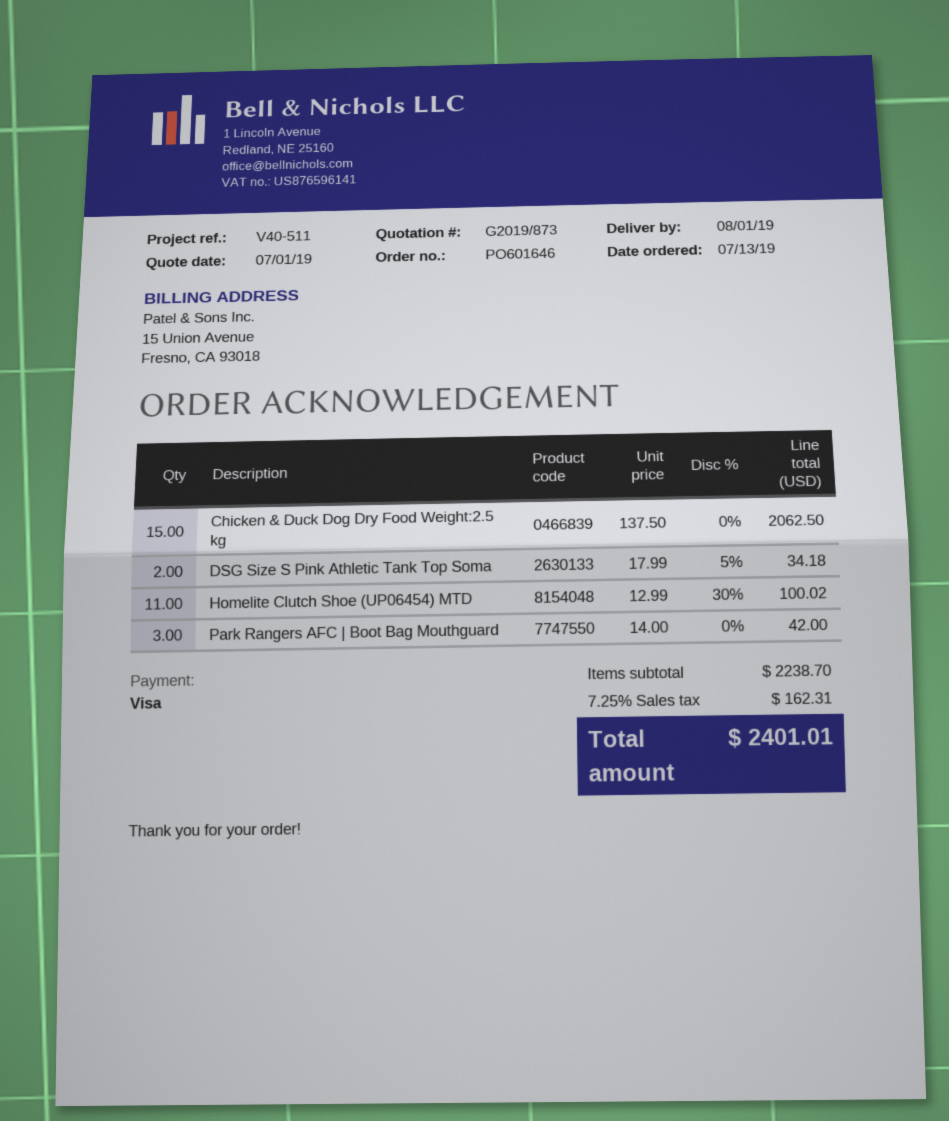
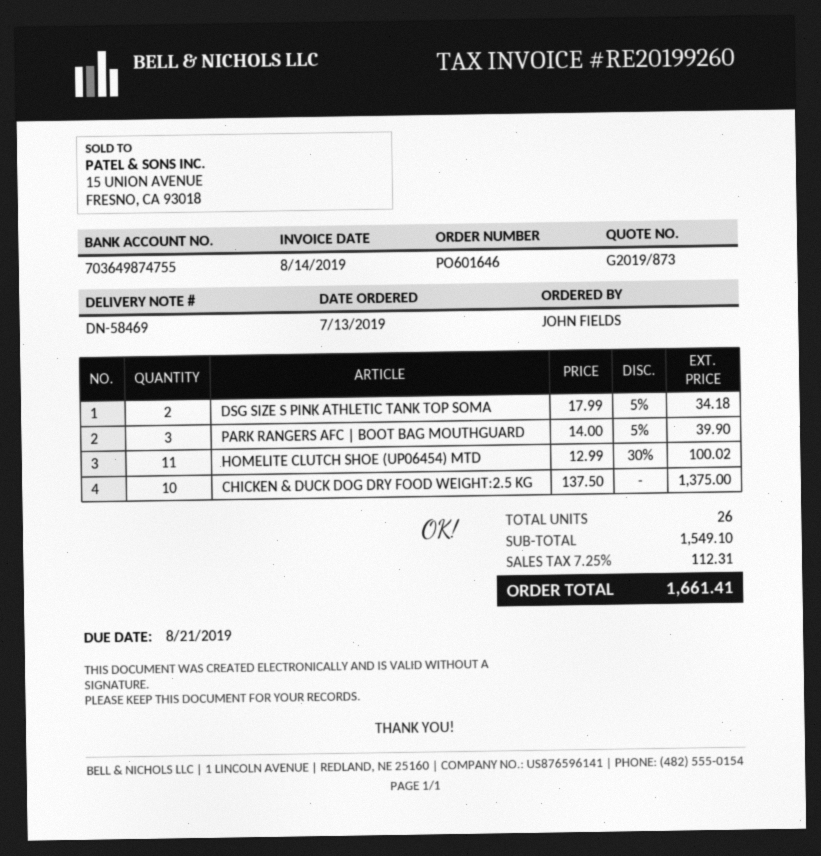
Chicken & Duck Dog Dry Food Weight:2.5 kg: 15 x 137.50 = 2062.50 -> 10 x 137.50 = 1375.00
Park Rangers AFC | Boot Bag Mouthguard: 3 x 14.00 = 42.00 -> 3 x 14.00 - 5% = 39.90
subtotal: 2238.70 -> 1549.10
tax: 7.25% = 162.31 -> 7.25% = 112.31
total: 2401.01 -> 1661.41

